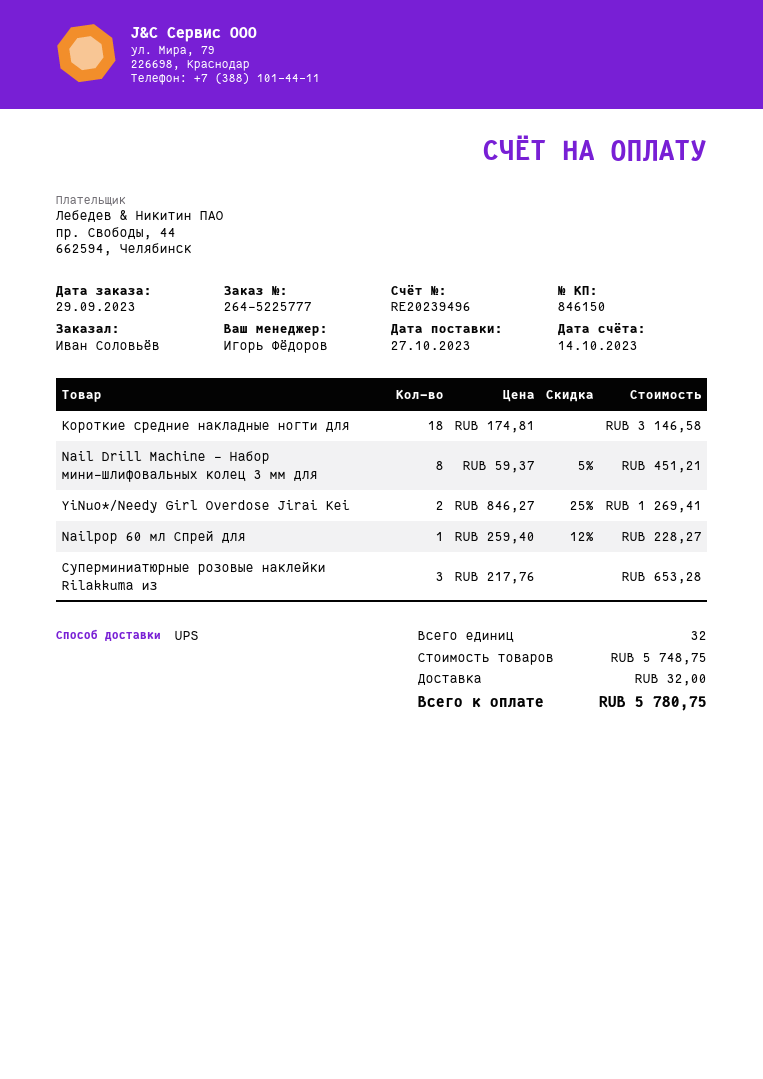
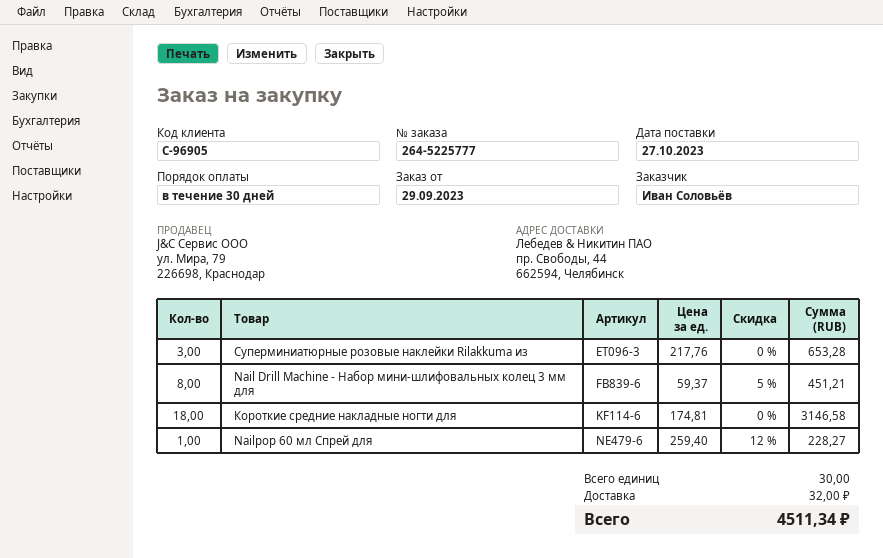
YiNuo*/Needy Girl Overdose Jirai Kei: 2 x 846.27 - 25% = 1269.41 -> none
total quantity: 32 -> 30
total: 5780.75 -> 4511.34

